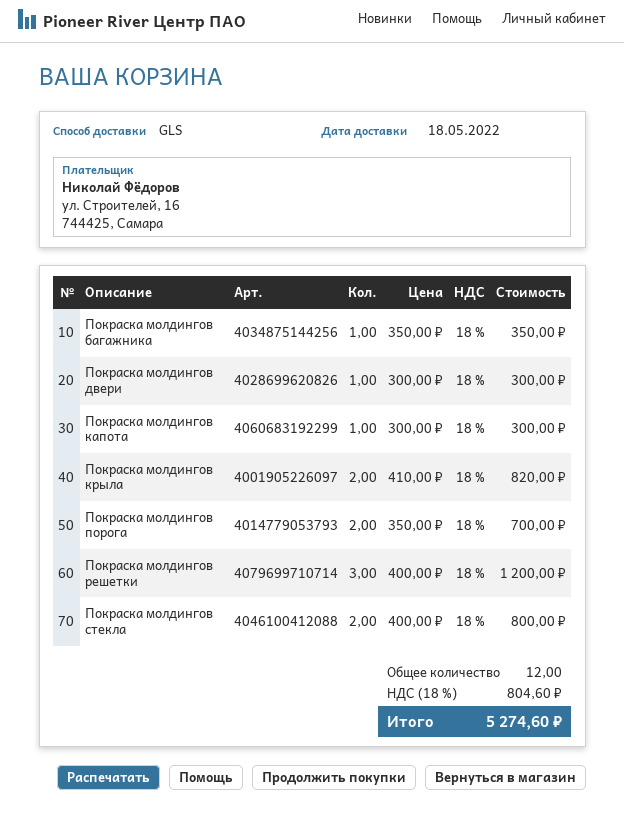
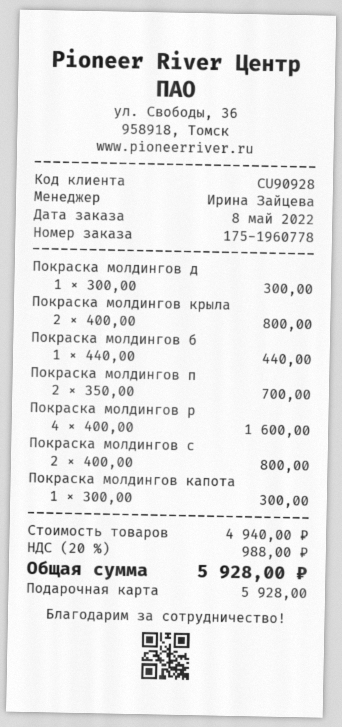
Покраска молдингов багажника: 1 x 350.00 = 350.00 -> 1 x 440.00 = 440.00
Покраска молдингов крыла: 2 x 410.00 = 820.00 -> 2 x 400.00 = 800.00
Покраска молдингов решетки: 3 x 400.00 = 1200.00 -> 4 x 400.00 = 1600.00
tax: 18% = 804.60 -> 20% = 988.00
total: 5274.60 -> 5928.00

